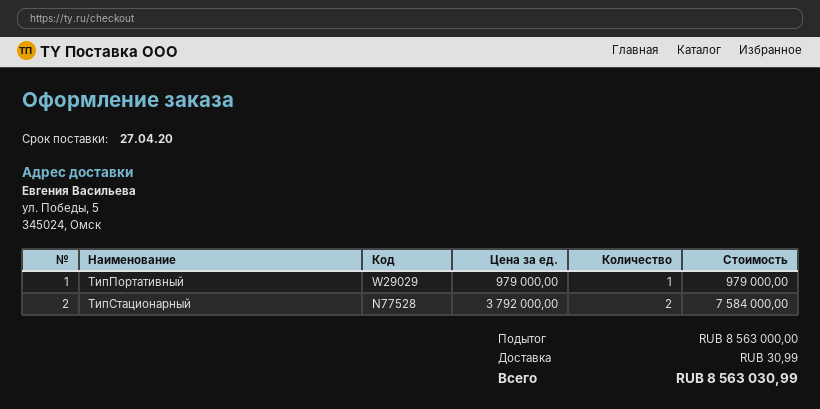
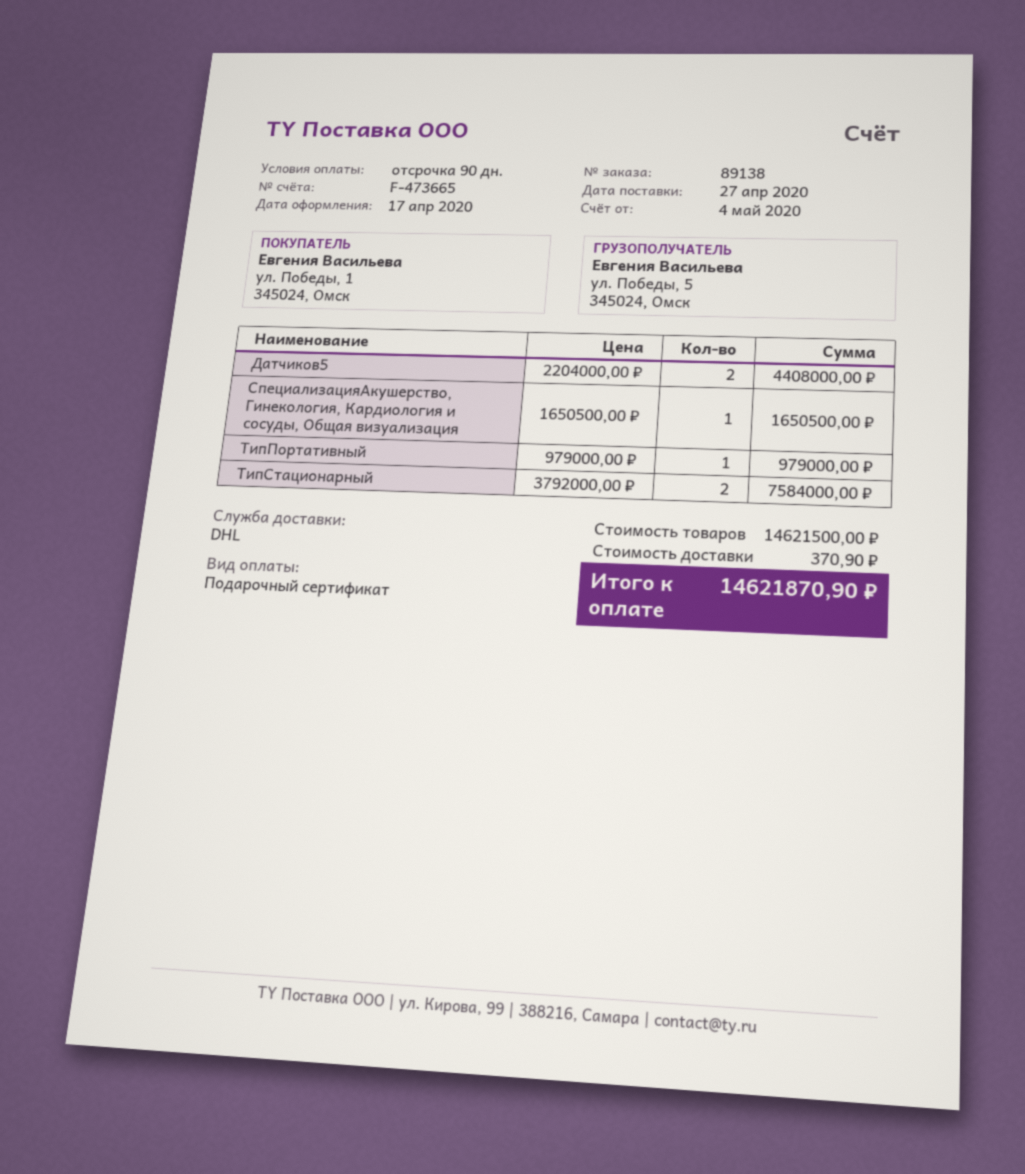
Датчиков5: none -> 2 x 2204000.00 = 4408000.00
СпециализацияАкушерство, Гинекология, Кардиология и сосуды, Общая визуализация: none -> 1 x 1650500.00 = 1650500.00
subtotal: 8563000.00 -> 14621500.00
shipping: 30.99 -> 370.90
total: 8563030.99 -> 14621870.90

